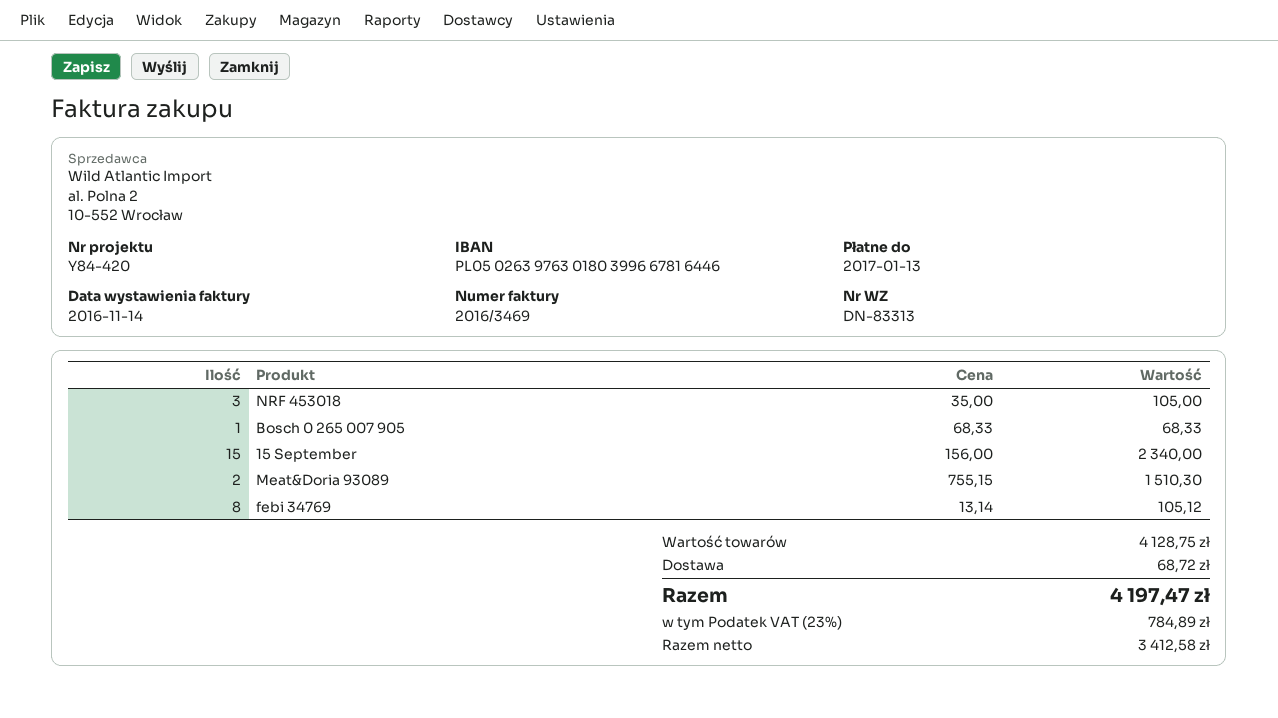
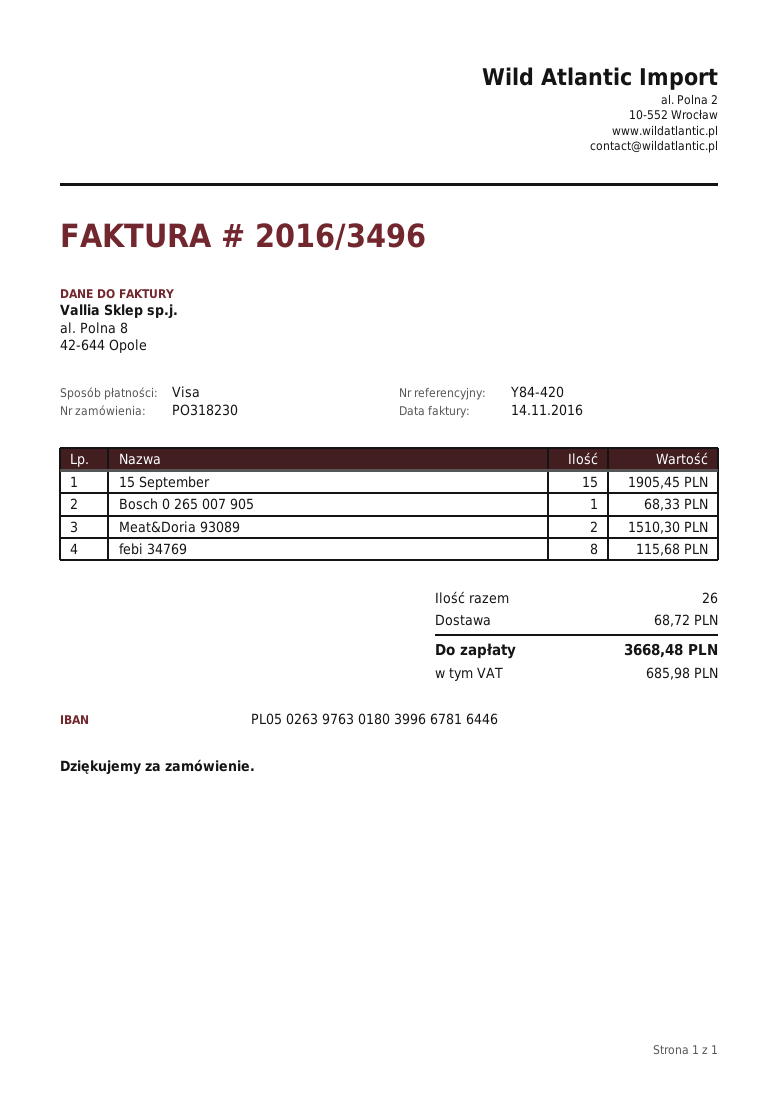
invoice number: 2016/3469 -> 2016/3496
NRF 453018: 3 for 105.00 -> none
15 September: 15 for 2340.00 -> 15 for 1905.45
febi 34769: 8 for 105.12 -> 8 for 115.68
tax: 784.89 -> 685.98
total: 4197.47 -> 3668.48

